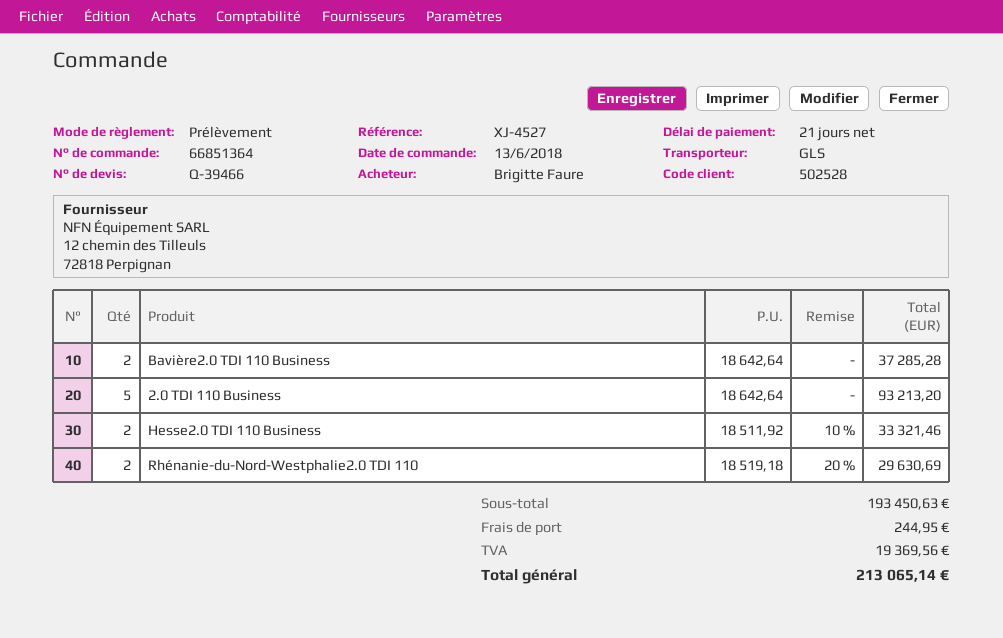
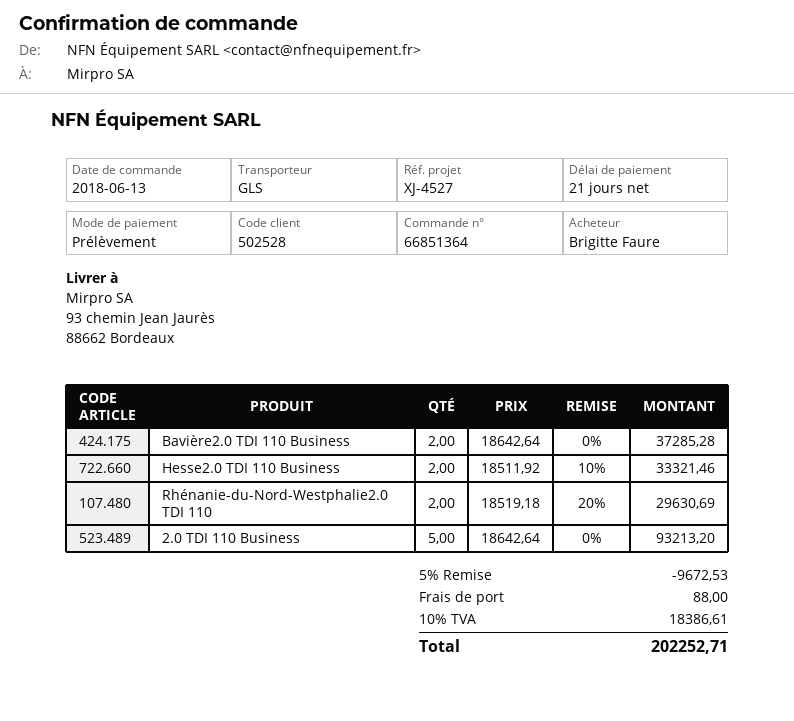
discount: none -> 5% = 9672.53
shipping: 244.95 -> 88.00
tax: 19369.56 -> 18386.61
total: 213065.14 -> 202252.71

